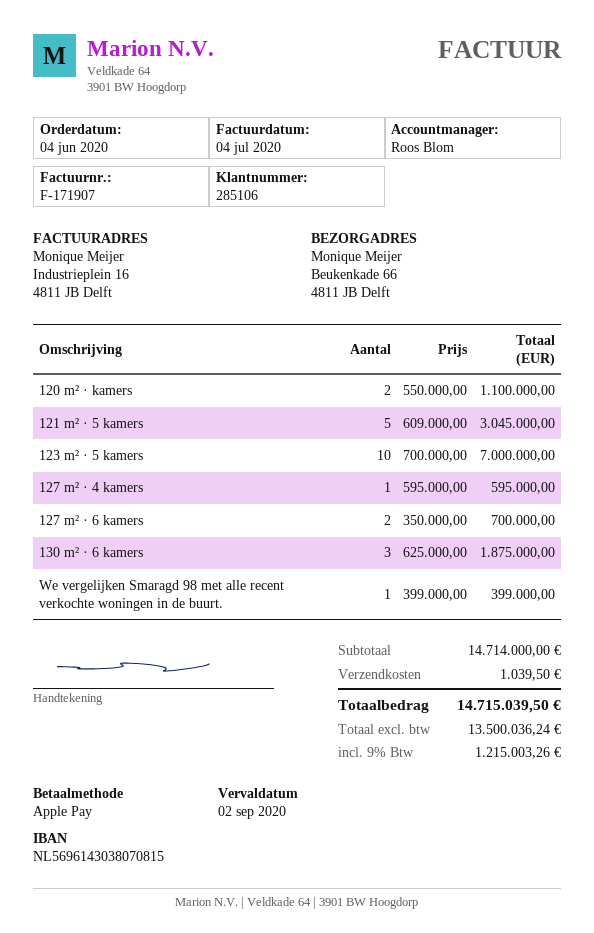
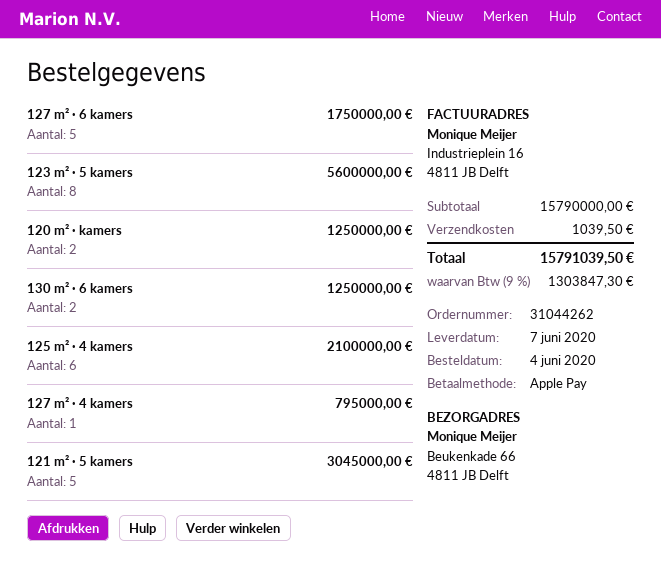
120 m² · kamers: 2 for 1100000.00 -> 2 for 1250000.00
123 m² · 5 kamers: 10 for 7000000.00 -> 8 for 5600000.00
127 m² · 4 kamers: 1 for 595000.00 -> 1 for 795000.00
127 m² · 6 kamers: 2 for 700000.00 -> 5 for 1750000.00
130 m² · 6 kamers: 3 for 1875000.00 -> 2 for 1250000.00
We vergelijken Smaragd 98 met alle recent verkochte woningen in de buurt.: 1 for 399000.00 -> none
125 m² · 4 kamers: none -> 6 for 2100000.00
subtotal: 14714000.00 -> 15790000.00
tax: 9% = 1215003.26 -> 9% = 1303847.30
total: 14715039.50 -> 15791039.50

